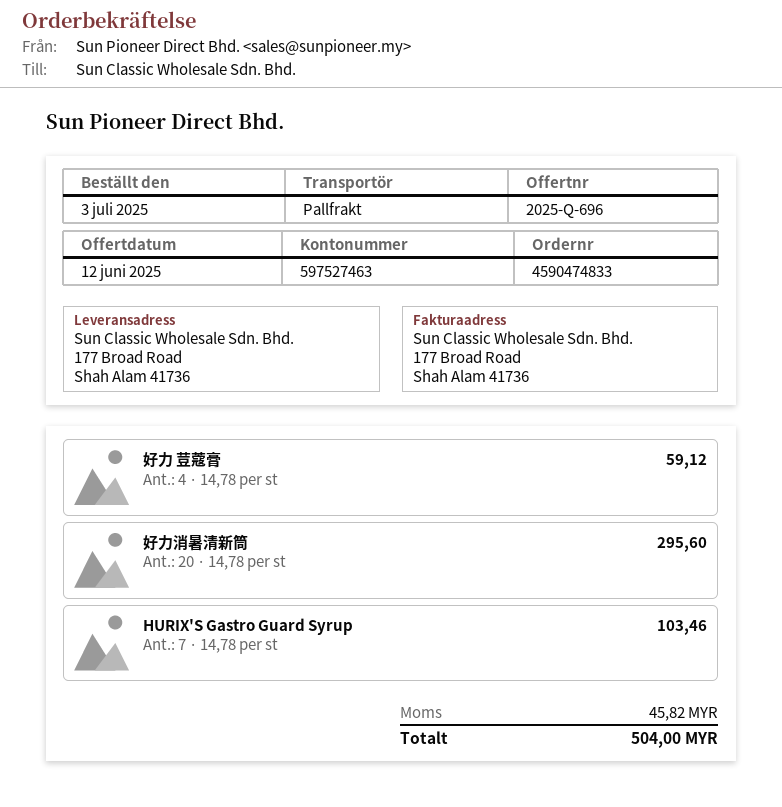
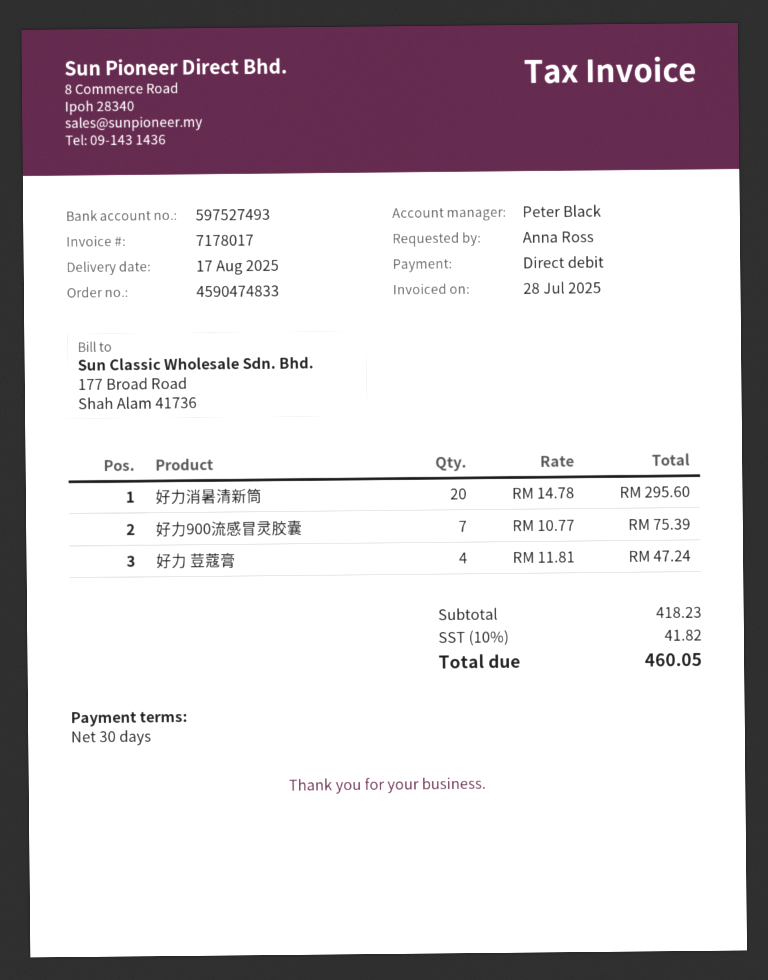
bank account: 597527463 -> 597527493
好力 荳蔻膏: 4 x 14.78 = 59.12 -> 4 x 11.81 = 47.24
HURIX'S Gastro Guard Syrup: 7 x 14.78 = 103.46 -> none
好力900流感冒灵胶囊: none -> 7 x 10.77 = 75.39
tax: 45.82 -> 41.82
total: 504.00 -> 460.05

